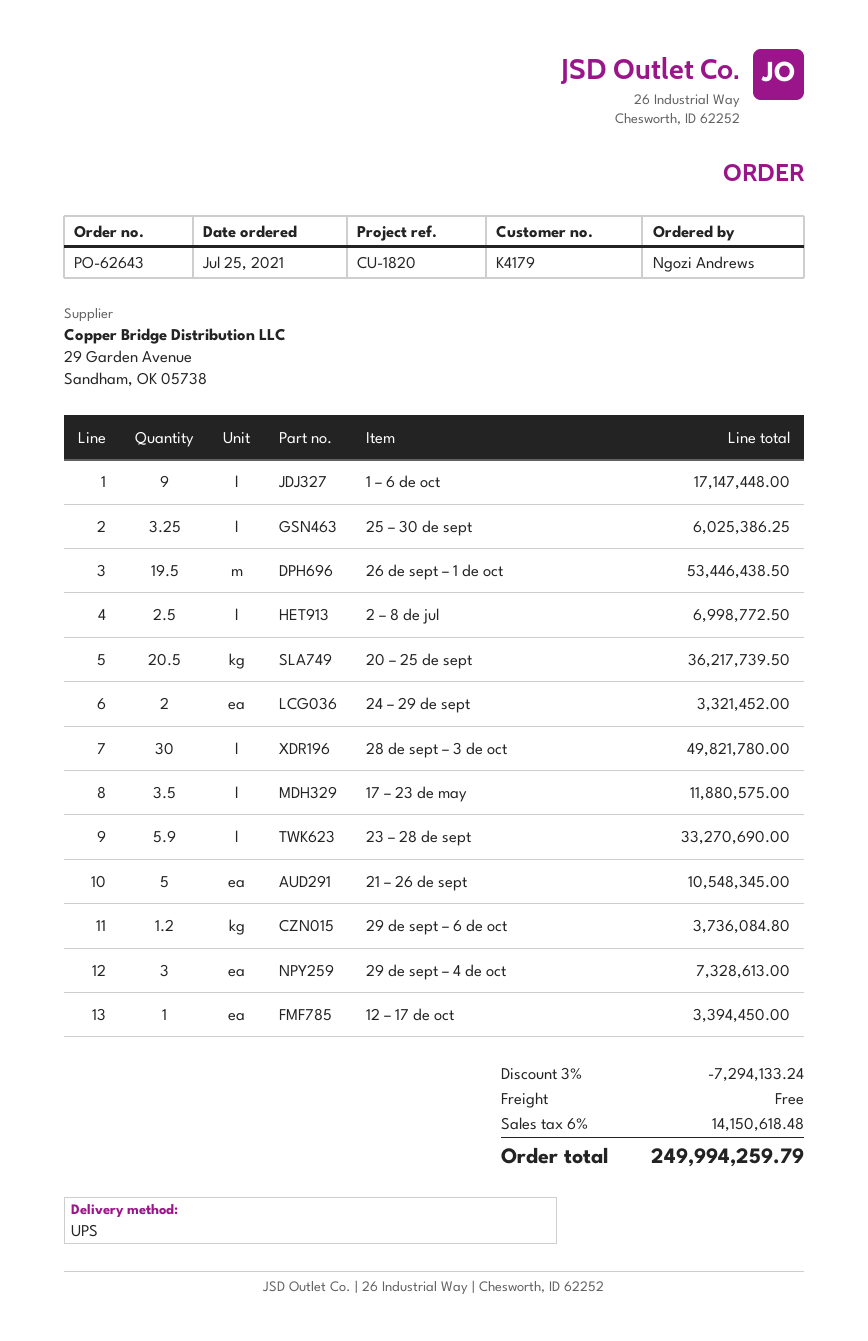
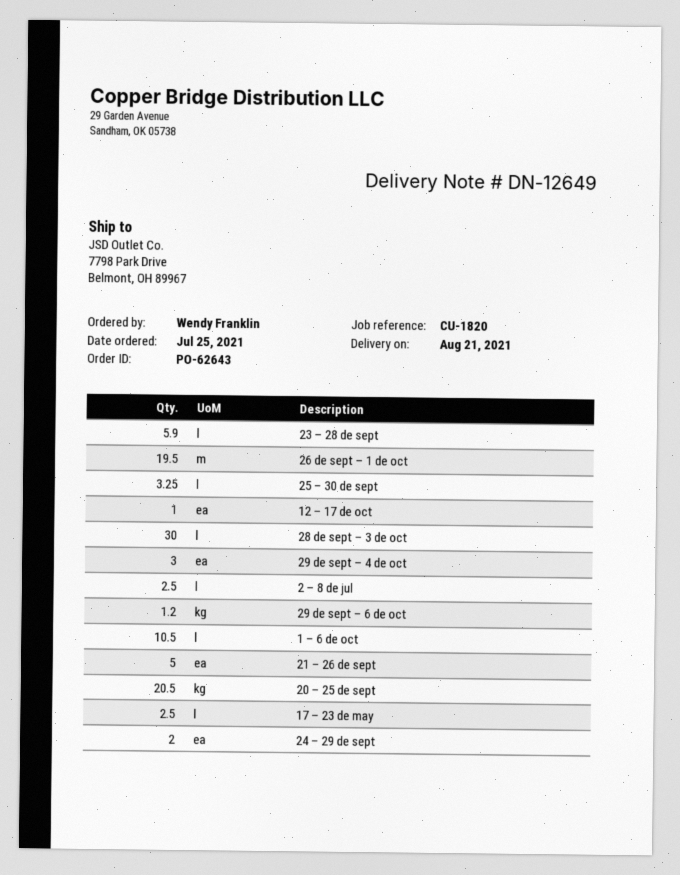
ordered by: Ngozi Andrews -> Wendy Franklin
1 – 6 de oct: 9 -> 10.5
17 – 23 de may: 3.5 -> 2.5

